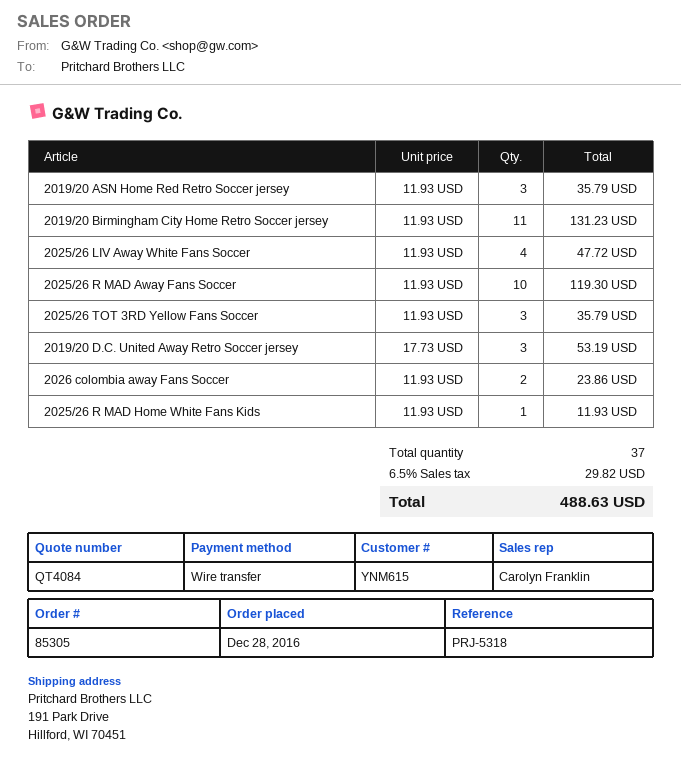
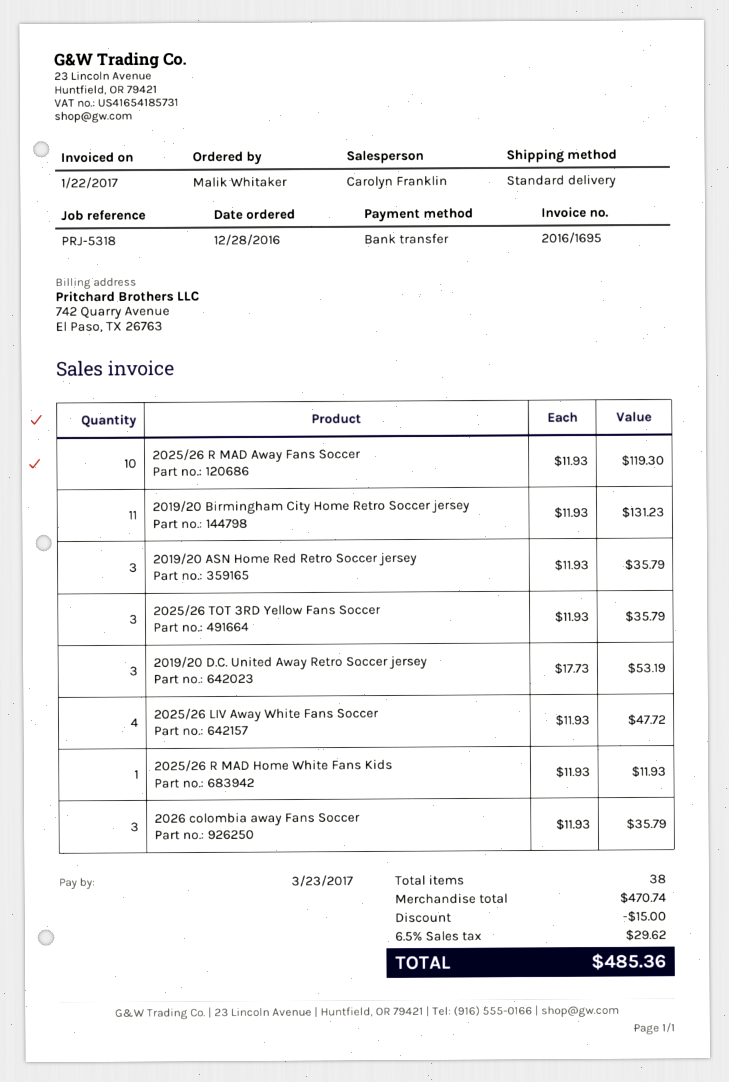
2026 colombia away Fans Soccer: 2 x 11.93 = 23.86 -> 3 x 11.93 = 35.79
total quantity: 37 -> 38
discount: none -> 15.00
tax: 6.5% = 29.82 -> 6.5% = 29.62
total: 488.63 -> 485.36

